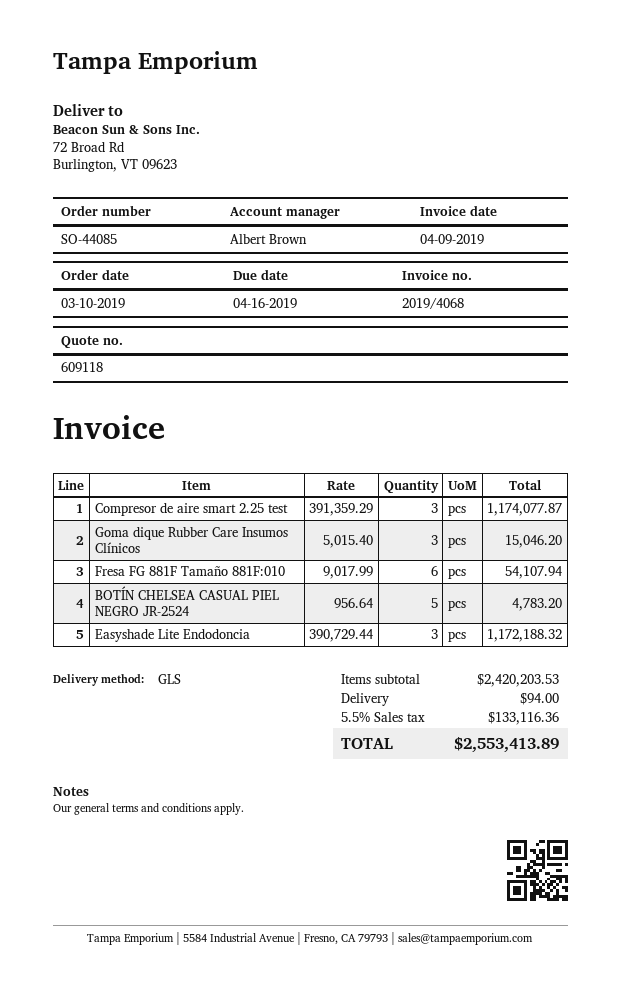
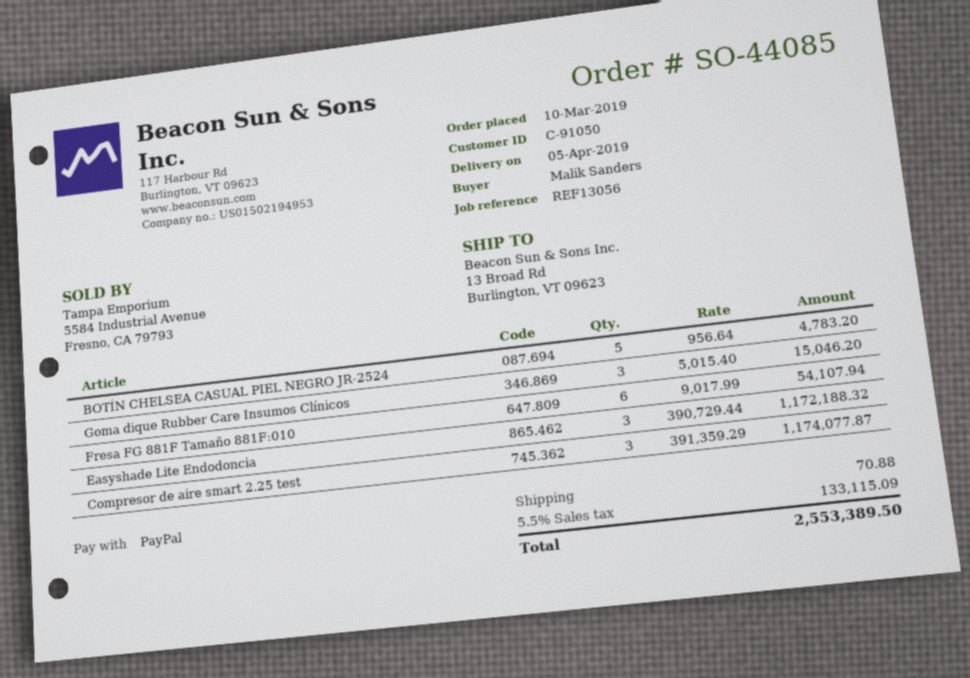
ship to: 72 Broad Rd, Burlington, VT 09623 -> 13 Broad Rd, Burlington, VT 09623
shipping: 94.00 -> 70.88
tax: 5.5% = 133116.36 -> 5.5% = 133115.09
total: 2553413.89 -> 2553389.50

